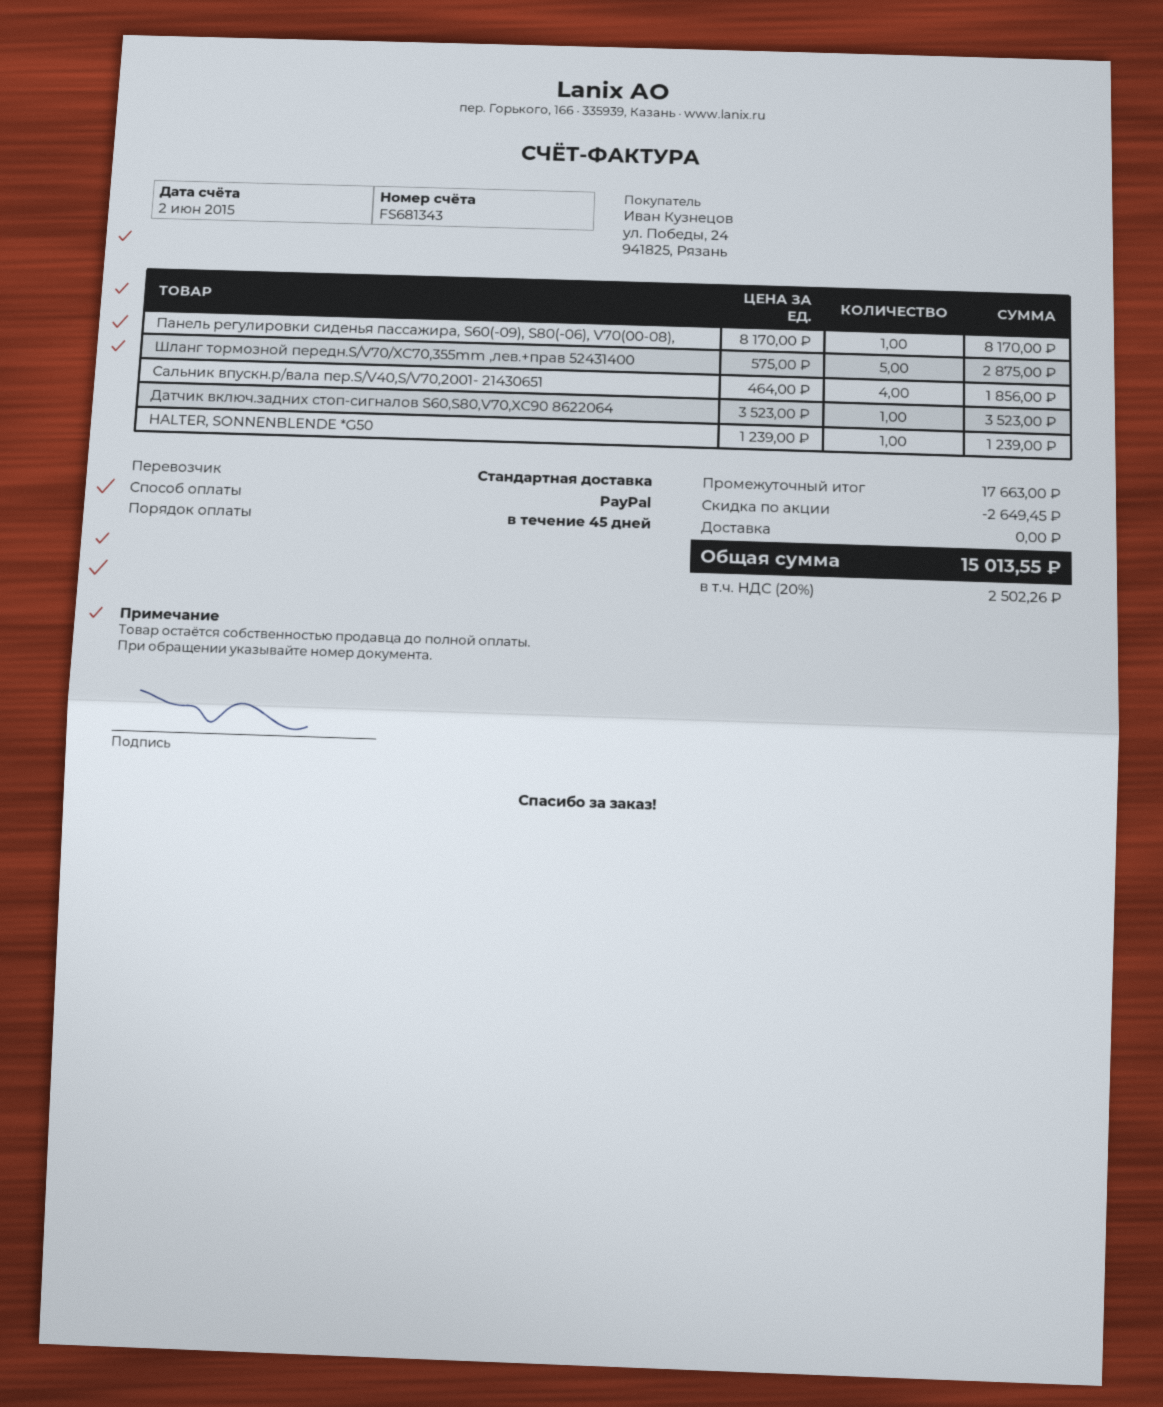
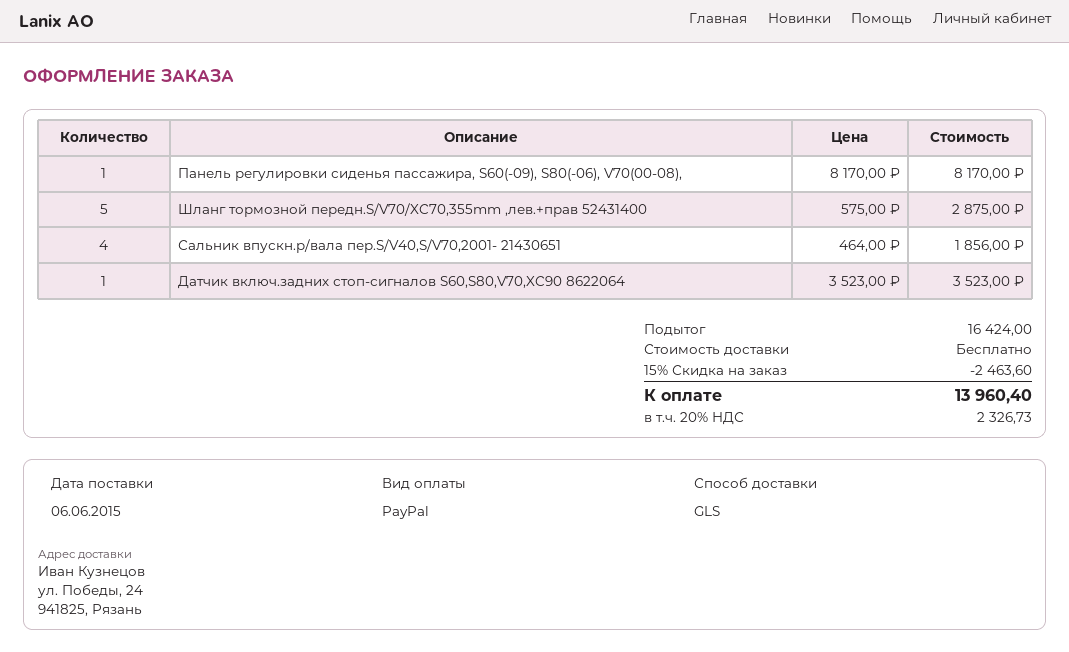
shipping method: standard -> GLS
HALTER, SONNENBLENDE *G50: 1 x 1239.00 = 1239.00 -> none
subtotal: 17663.00 -> 16424.00
discount: 2649.45 -> 2463.60
tax: 20% = 2502.26 -> 20% = 2326.73
total: 15013.55 -> 13960.40

